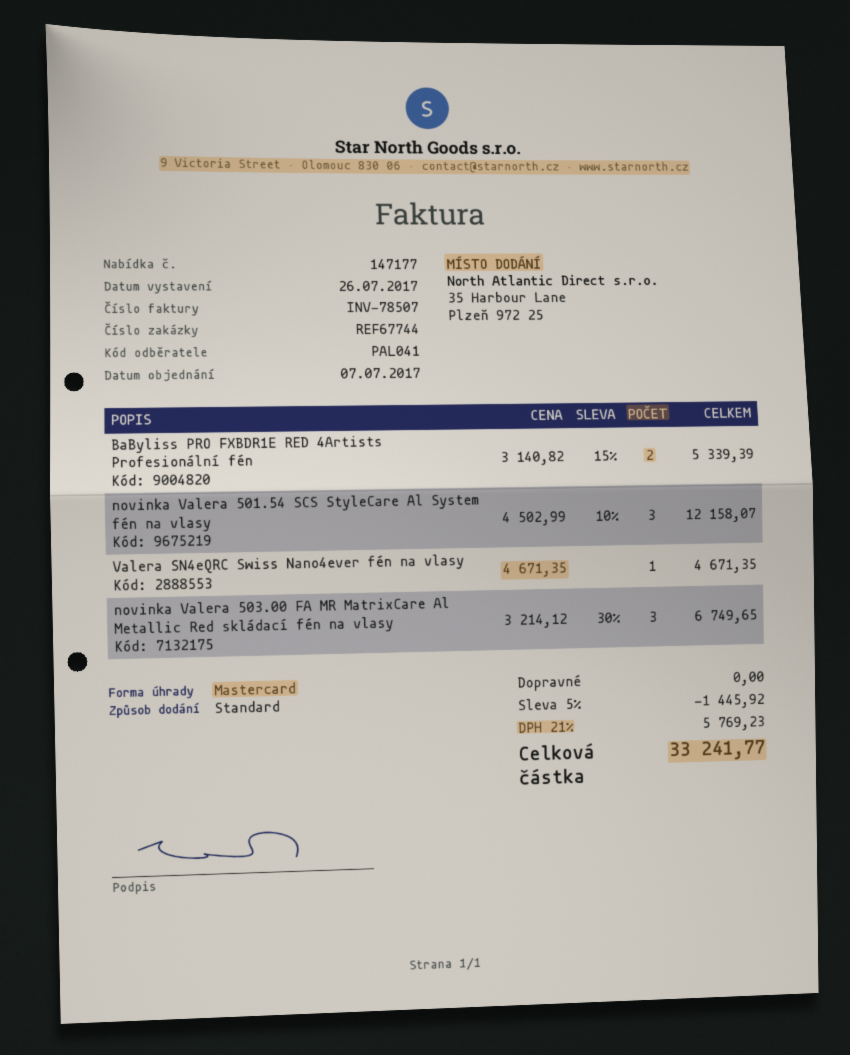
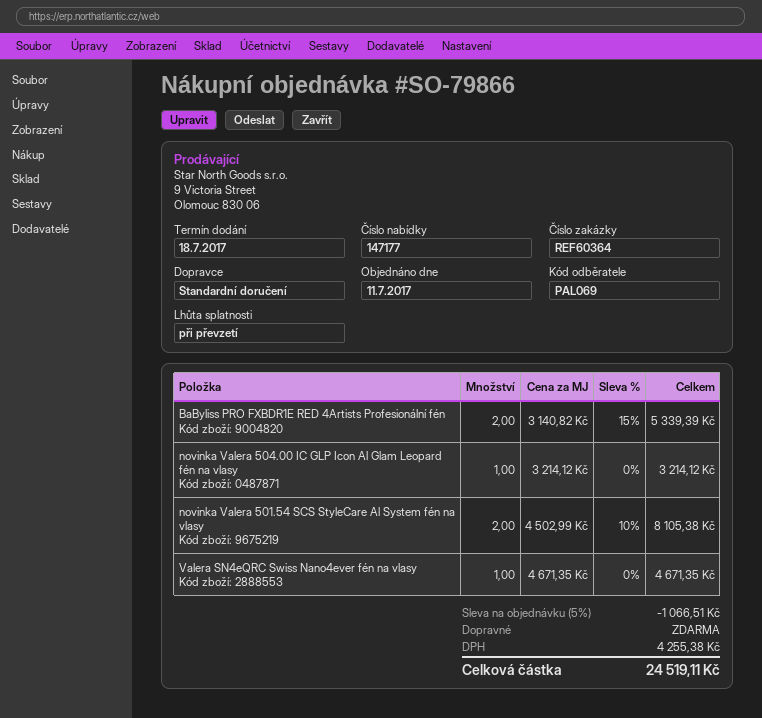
order date: 2017-07-07 -> 2017-07-11
customer number: PAL041 -> PAL069
reference: REF67744 -> REF60364
novinka Valera 501.54 SCS StyleCare Al System fén na vlasy: 3 x 4502.99 - 10% = 12158.07 -> 2 x 4502.99 - 10% = 8105.38
novinka Valera 503.00 FA MR MatrixCare Al Metallic Red skládací fén na vlasy: 3 x 3214.12 - 30% = 6749.65 -> none
novinka Valera 504.00 IC GLP Icon Al Glam Leopard fén na vlasy: none -> 1 x 3214.12 = 3214.12
discount: 5% = 1445.92 -> 5% = 1066.51
tax: 5769.23 -> 4255.38
total: 33241.77 -> 24519.11

